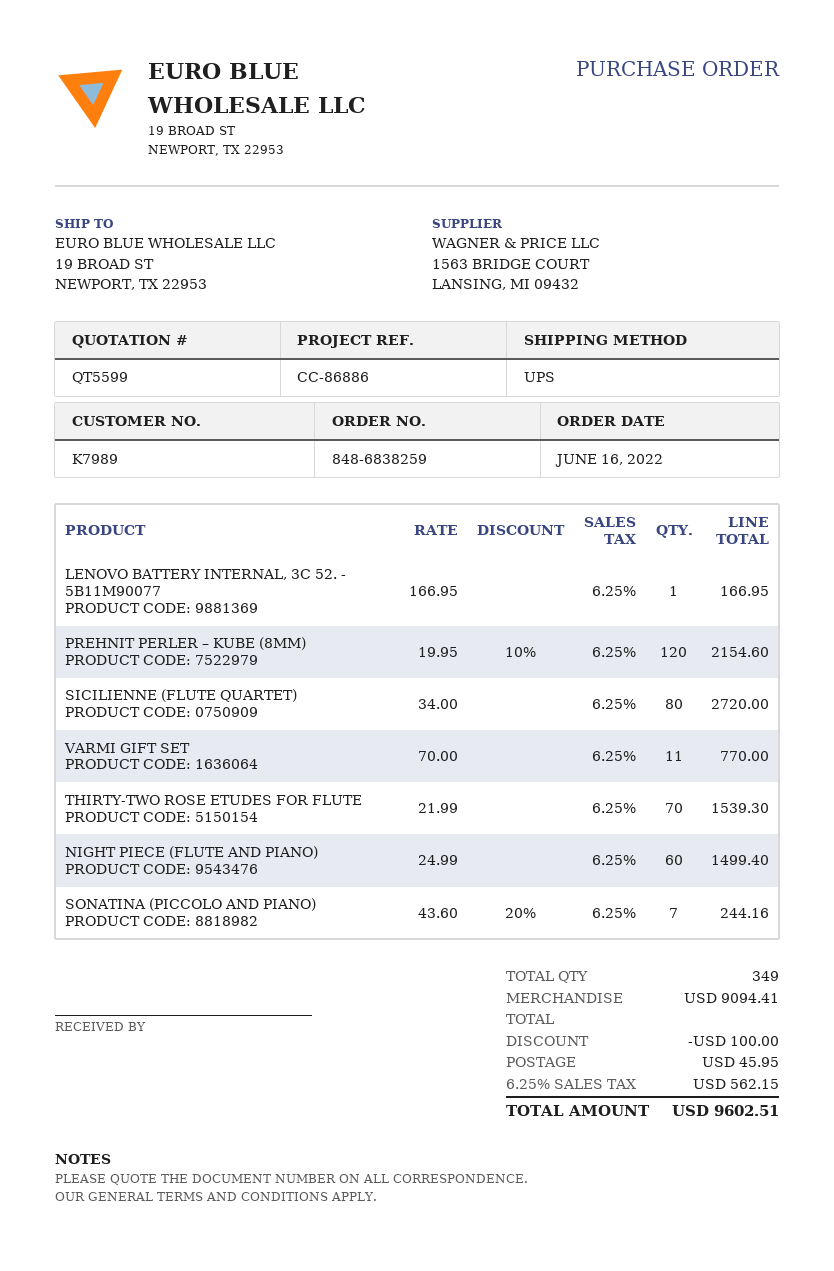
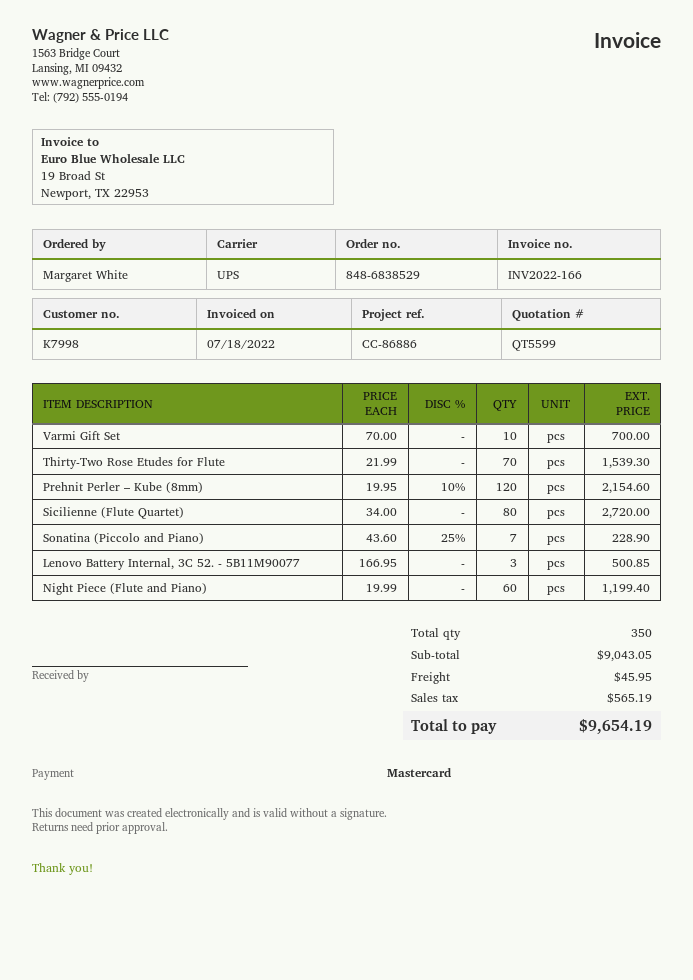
order number: 848-6838259 -> 848-6838529
customer number: K7989 -> K7998
LENOVO BATTERY INTERNAL, 3C 52. - 5B11M90077: 1 x 166.95 = 166.95 -> 3 x 166.95 = 500.85
VARMI GIFT SET: 11 x 70.00 = 770.00 -> 10 x 70.00 = 700.00
NIGHT PIECE (FLUTE AND PIANO): 60 x 24.99 = 1499.40 -> 60 x 19.99 = 1199.40
SONATINA (PICCOLO AND PIANO): 7 x 43.60 - 20% = 244.16 -> 7 x 43.60 - 25% = 228.90
total quantity: 349 -> 350
subtotal: 9094.41 -> 9043.05
discount: 100.00 -> none
tax: 562.15 -> 565.19
total: 9602.51 -> 9654.19

